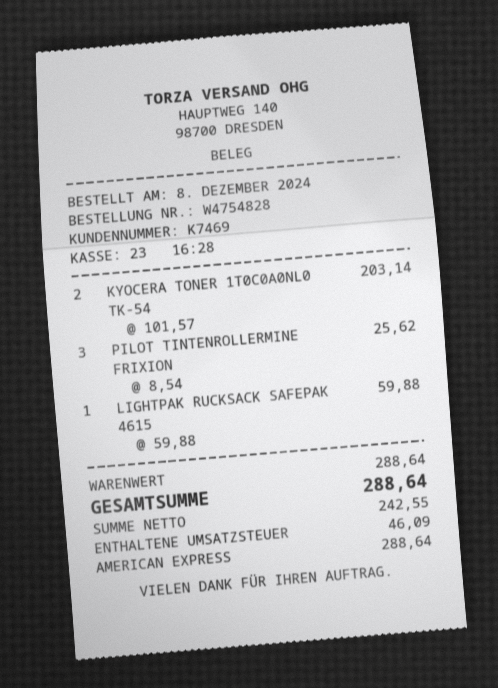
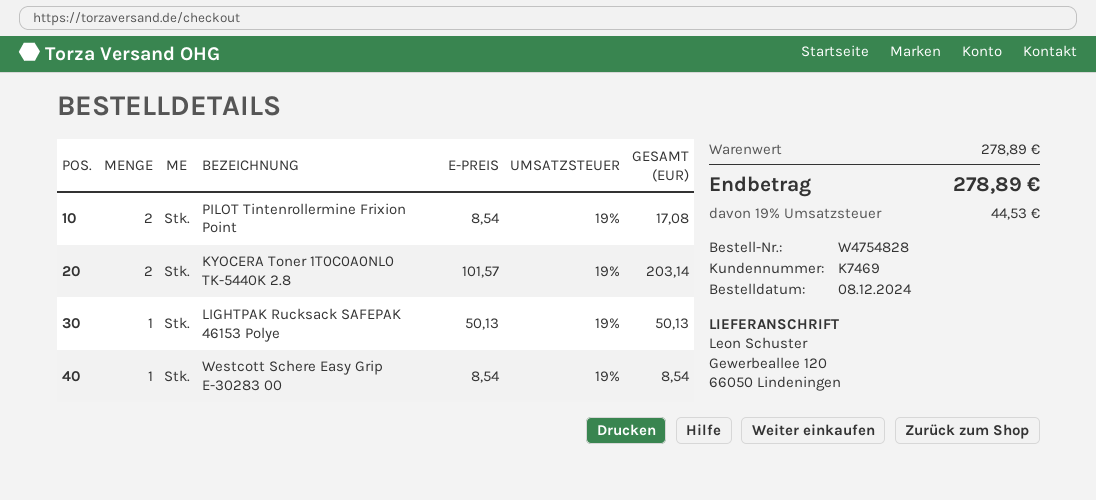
PILOT TINTENROLLERMINE FRIXION: 3 x 8.54 = 25.62 -> 2 x 8.54 = 17.08
LIGHTPAK RUCKSACK SAFEPAK 4615: 1 x 59.88 = 59.88 -> 1 x 50.13 = 50.13
Westcott Schere Easy Grip E-30283 00: none -> 1 x 8.54 = 8.54
subtotal: 288.64 -> 278.89
tax: 46.09 -> 44.53
total: 288.64 -> 278.89

